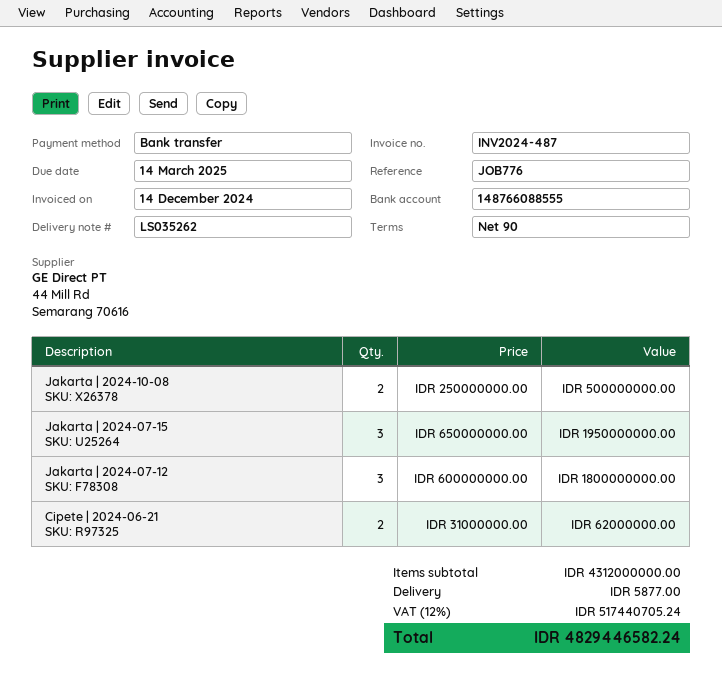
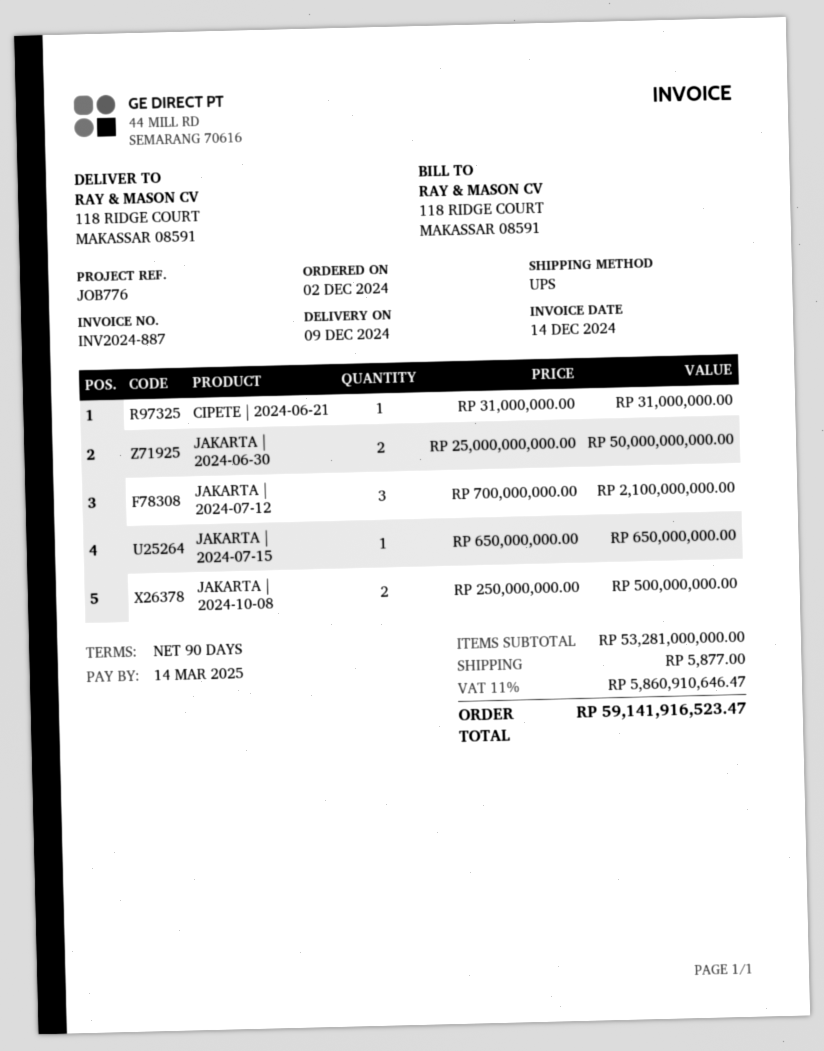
invoice number: INV2024-487 -> INV2024-887
Jakarta | 2024-07-15: 3 x 650000000.00 = 1950000000.00 -> 1 x 650000000.00 = 650000000.00
Jakarta | 2024-07-12: 3 x 600000000.00 = 1800000000.00 -> 3 x 700000000.00 = 2100000000.00
Cipete | 2024-06-21: 2 x 31000000.00 = 62000000.00 -> 1 x 31000000.00 = 31000000.00
JAKARTA | 2024-06-30: none -> 2 x 25000000000.00 = 50000000000.00
subtotal: 4312000000.00 -> 53281000000.00
tax: 12% = 517440705.24 -> 11% = 5860910646.47
total: 4829446582.24 -> 59141916523.47

